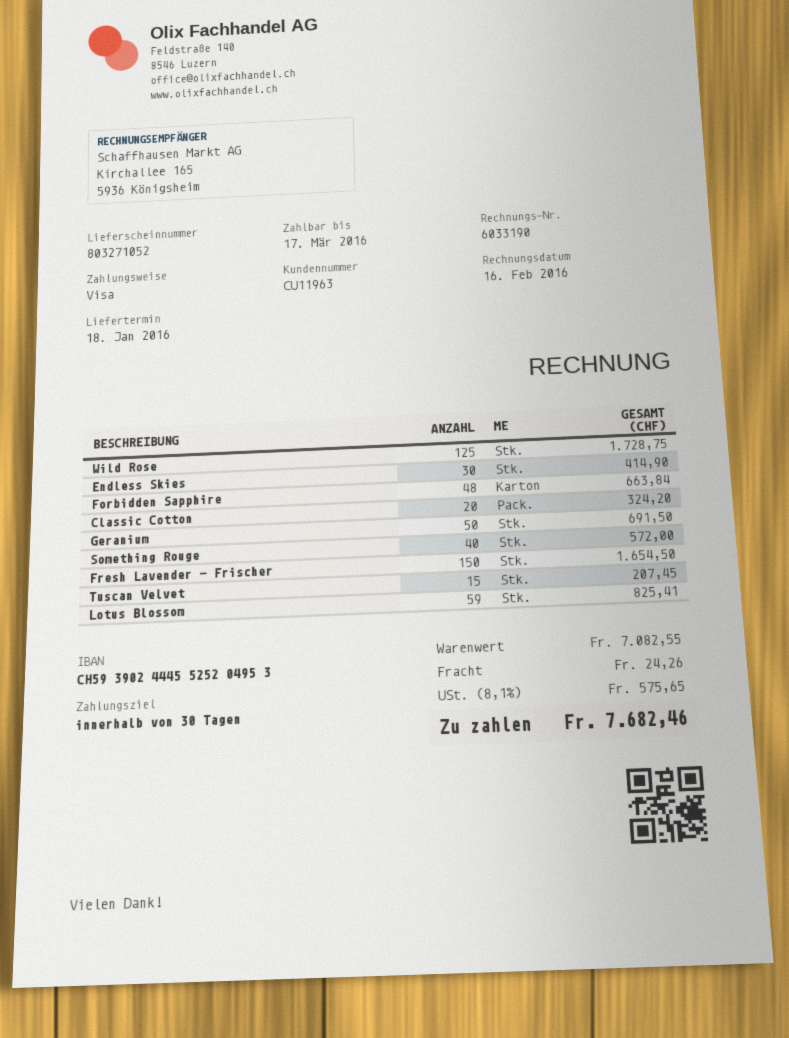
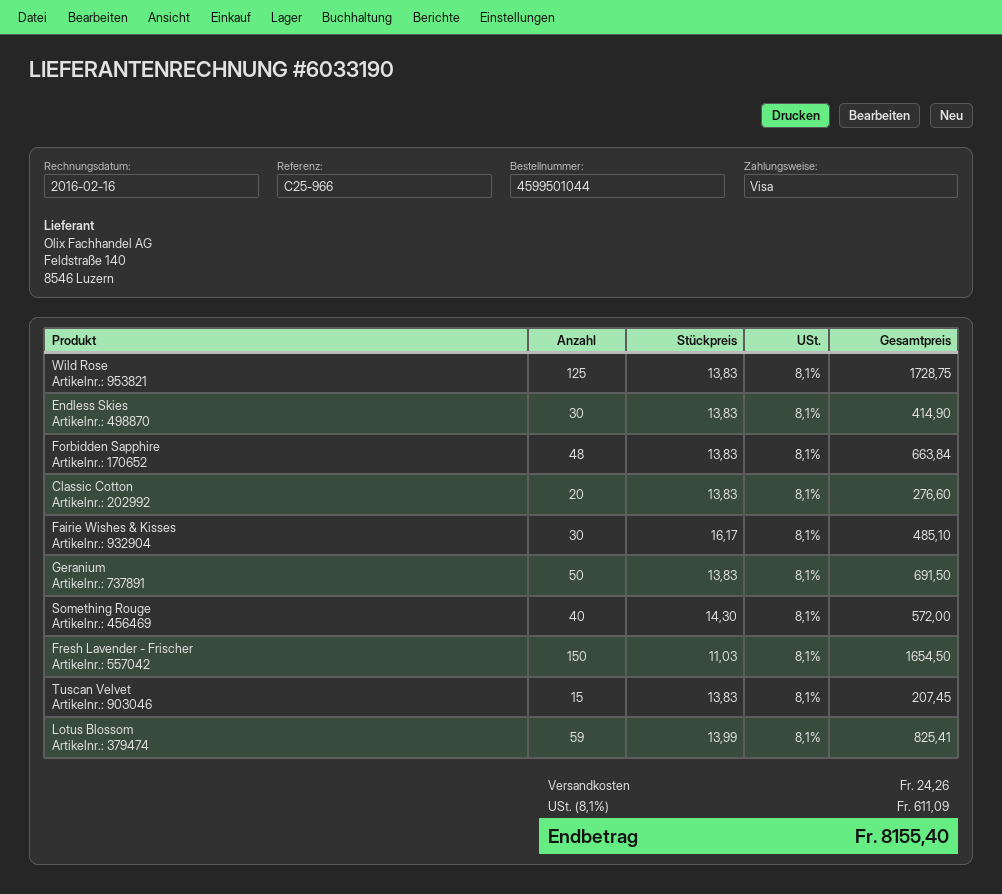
Classic Cotton: 20 for 324.20 -> 20 for 276.60
Fairie Wishes & Kisses: none -> 30 for 485.10
tax: 8.1% = 575.65 -> 8.1% = 611.09
total: 7682.46 -> 8155.40

